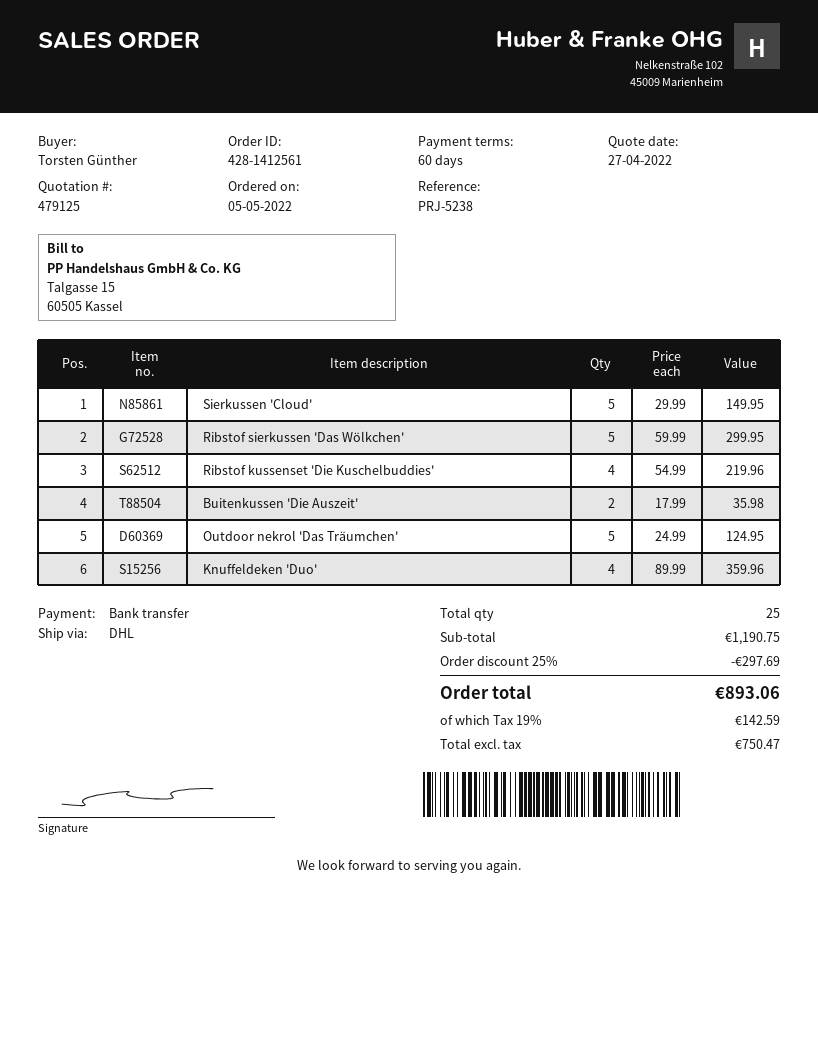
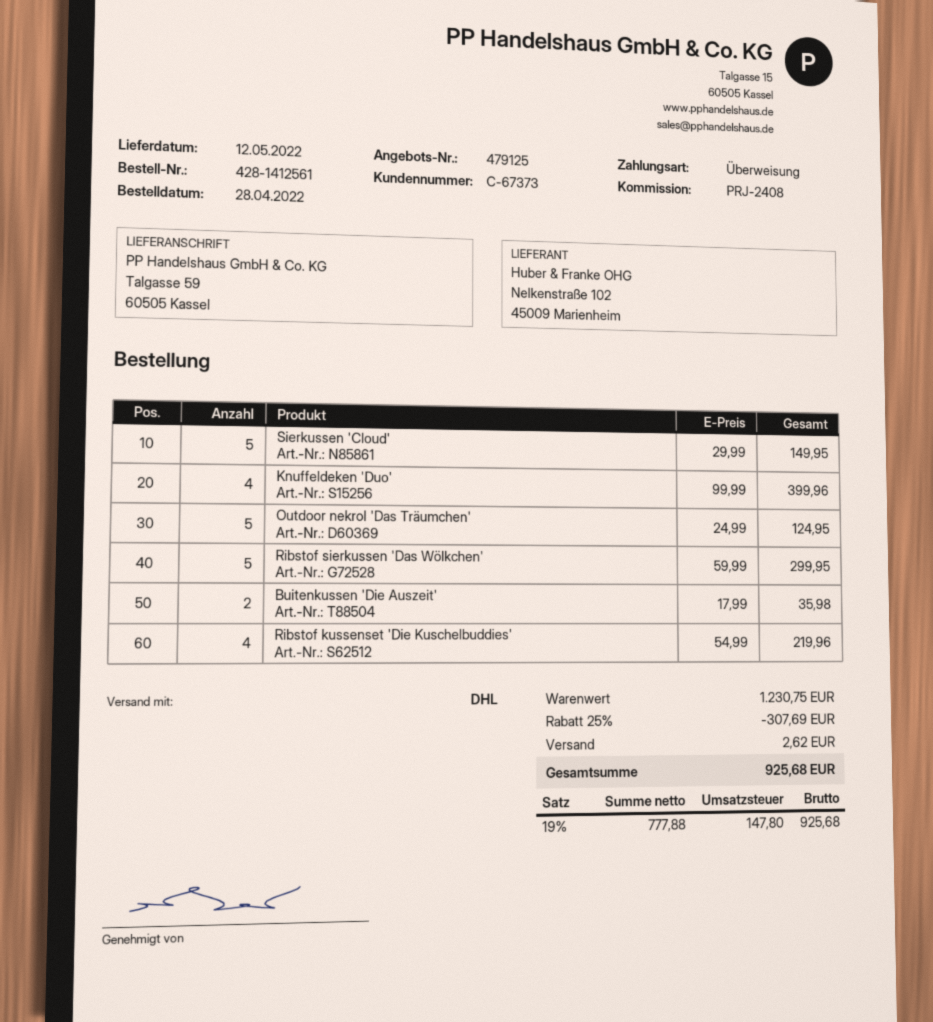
order date: 2022-05-05 -> 2022-04-28
reference: PRJ-5238 -> PRJ-2408
Knuffeldeken 'Duo': 4 x 89.99 = 359.96 -> 4 x 99.99 = 399.96
subtotal: 1190.75 -> 1230.75
discount: 25% = 297.69 -> 25% = 307.69
shipping: none -> 2.62
net: 750.47 -> 777.88
tax: 19% = 142.59 -> 19% = 147.80
total: 893.06 -> 925.68

